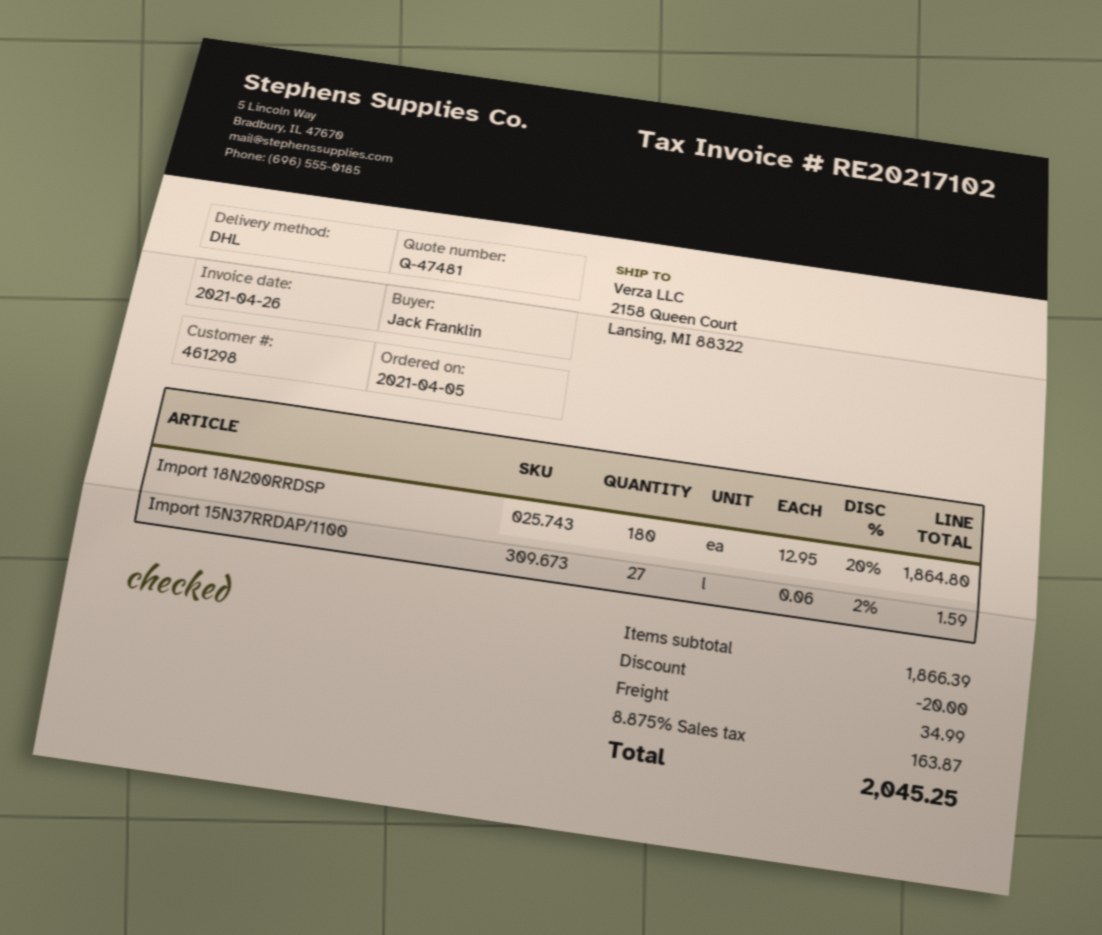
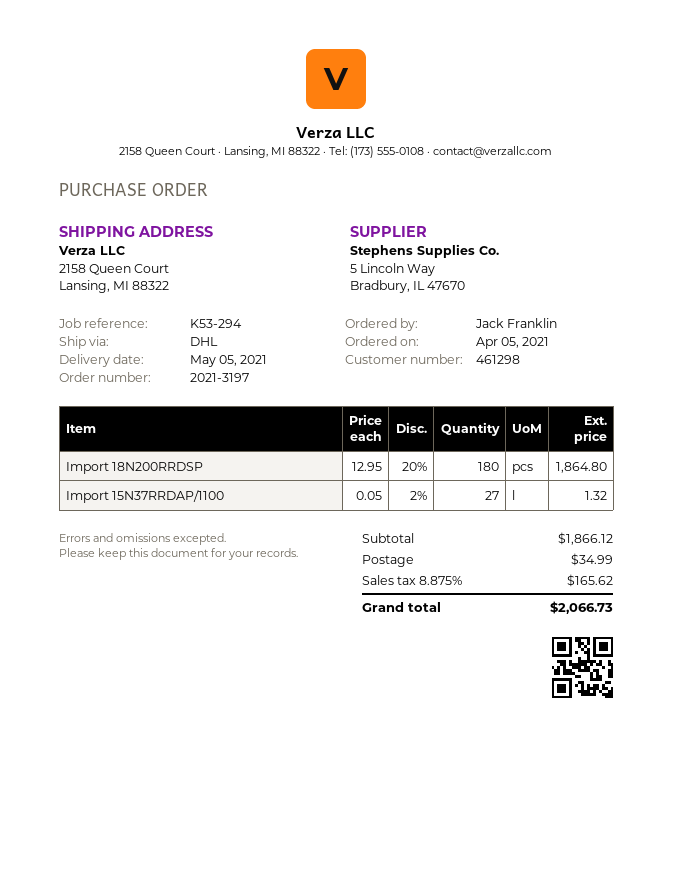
Import 15N37RRDAP/1100: 27 x 0.06 - 2% = 1.59 -> 27 x 0.05 - 2% = 1.32
subtotal: 1866.39 -> 1866.12
discount: 20.00 -> none
tax: 8.875% = 163.87 -> 8.875% = 165.62
total: 2045.25 -> 2066.73

